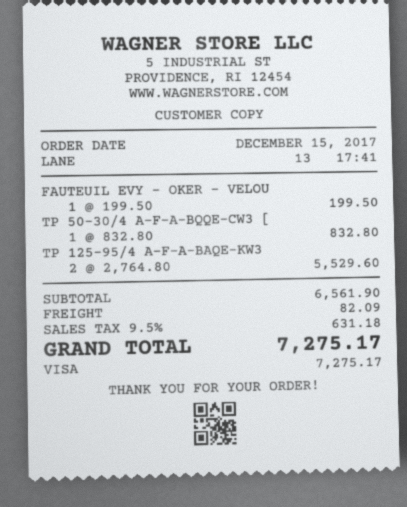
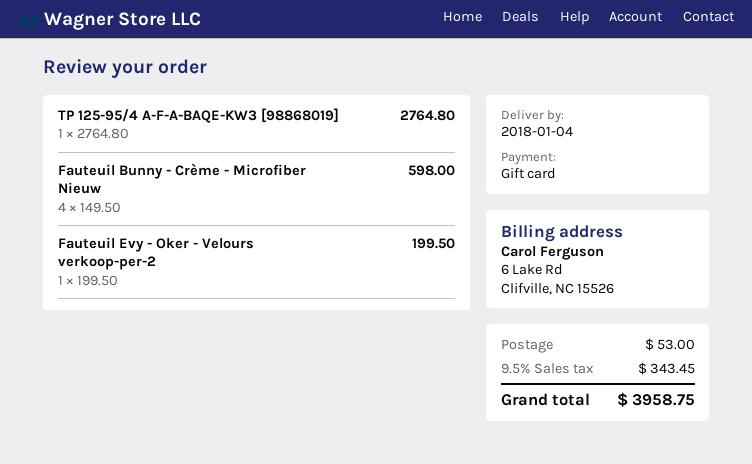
payment method: Visa -> gift card
TP 50-30/4 A-F-A-BQQE-CW3 [: 1 x 832.80 = 832.80 -> none
TP 125-95/4 A-F-A-BAQE-KW3: 2 x 2764.80 = 5529.60 -> 1 x 2764.80 = 2764.80
Fauteuil Bunny - Crème - Microfiber Nieuw: none -> 4 x 149.50 = 598.00
shipping: 82.09 -> 53.00
tax: 9.5% = 631.18 -> 9.5% = 343.45
total: 7275.17 -> 3958.75

